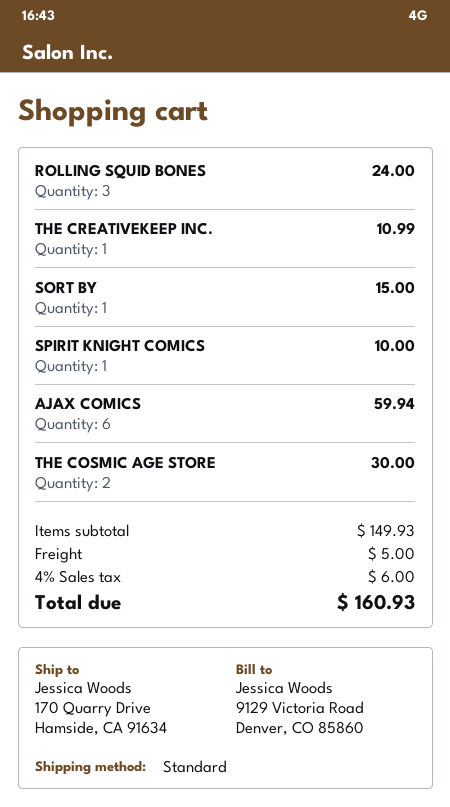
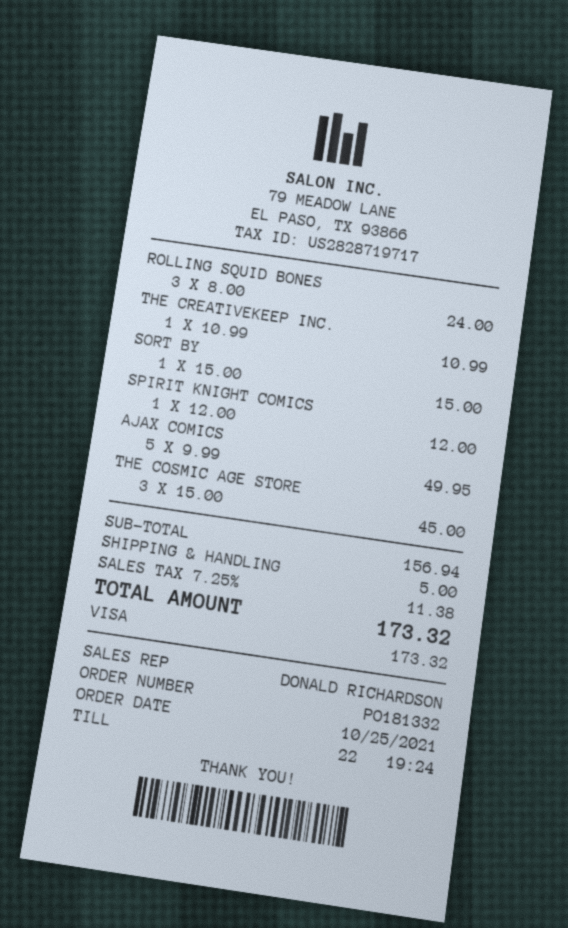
SPIRIT KNIGHT COMICS: 1 for 10.00 -> 1 for 12.00
AJAX COMICS: 6 for 59.94 -> 5 for 49.95
THE COSMIC AGE STORE: 2 for 30.00 -> 3 for 45.00
subtotal: 149.93 -> 156.94
tax: 4% = 6.00 -> 7.25% = 11.38
total: 160.93 -> 173.32

